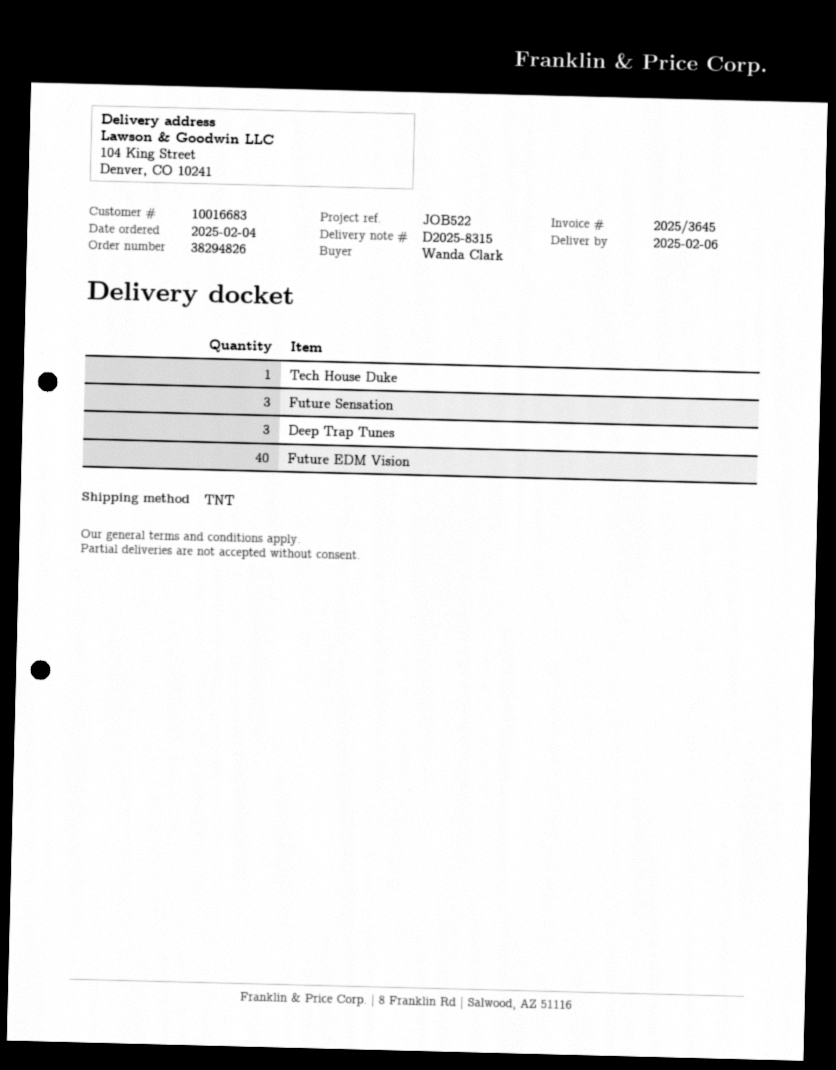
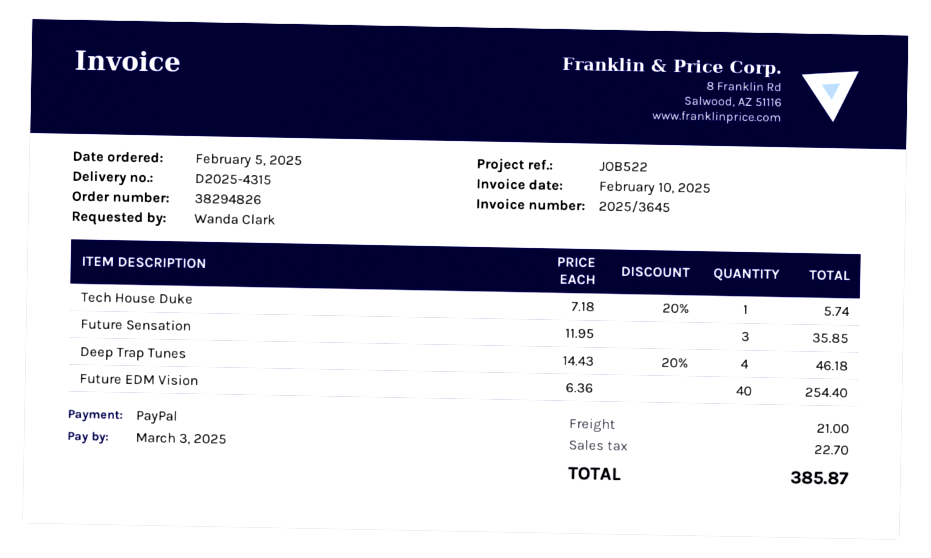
order date: 2025-02-04 -> 2025-02-05
delivery note number: D2025-8315 -> D2025-4315
Deep Trap Tunes: 3 -> 4

